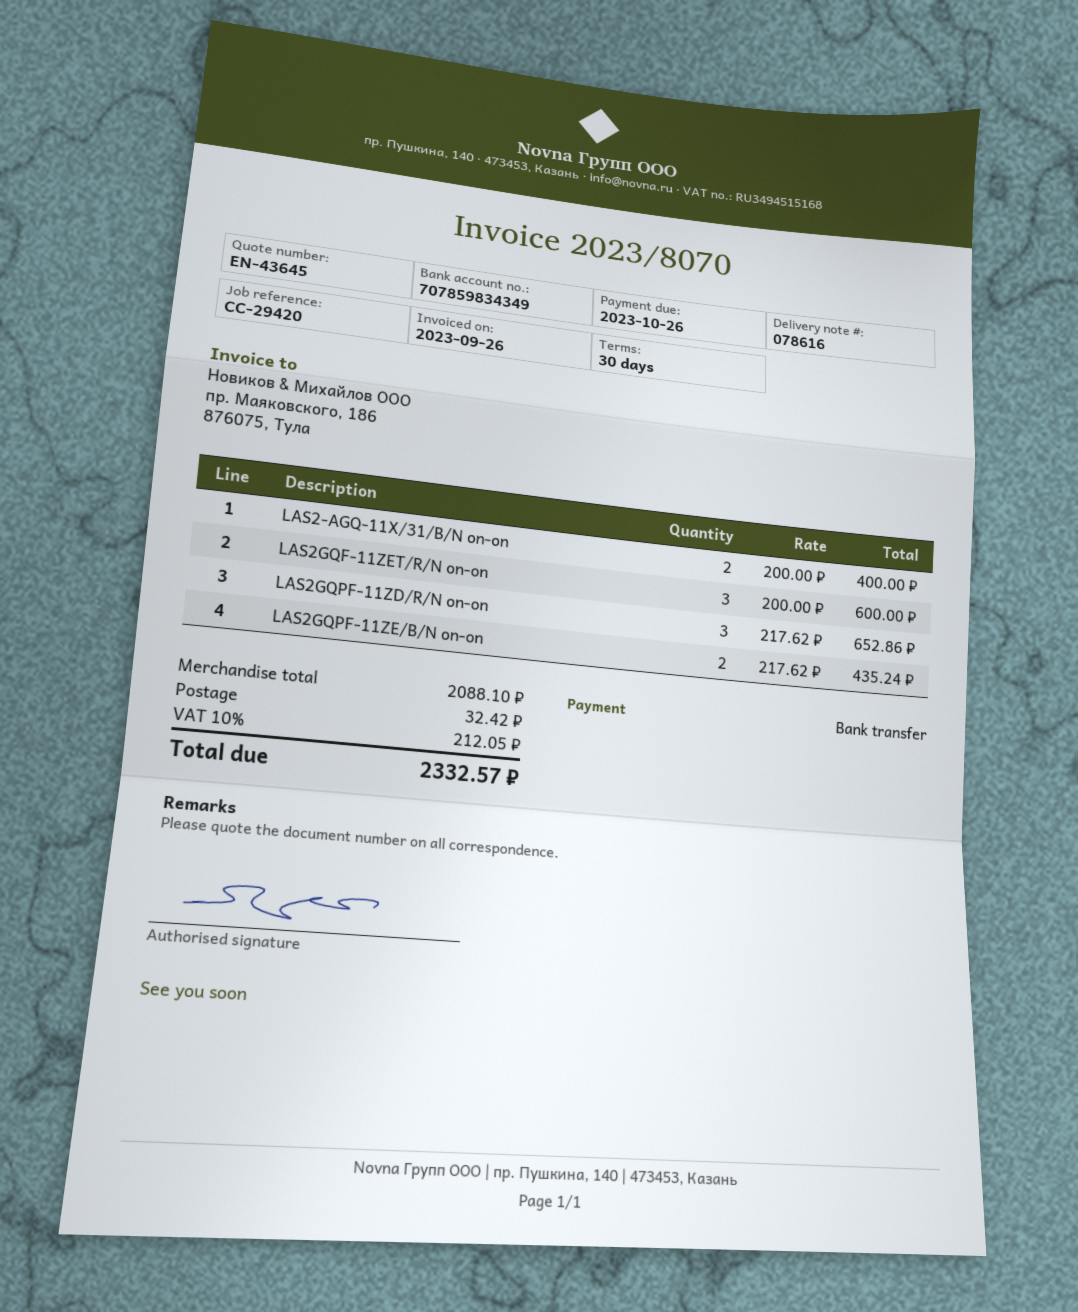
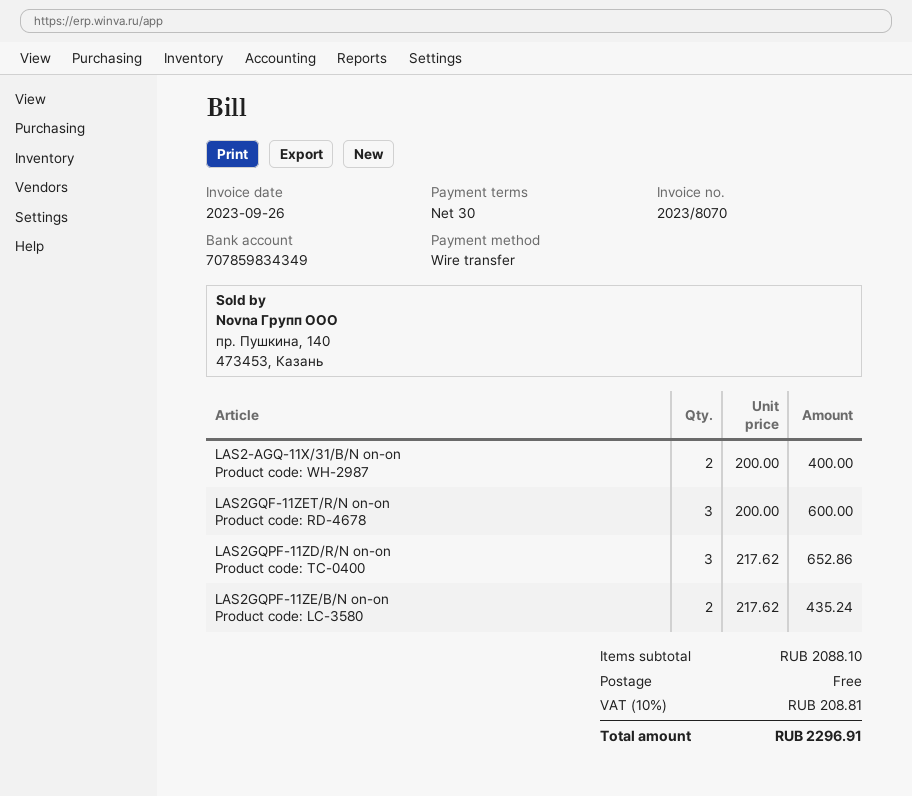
shipping: 32.42 -> 0.00
tax: 10% = 212.05 -> 10% = 208.81
total: 2332.57 -> 2296.91

